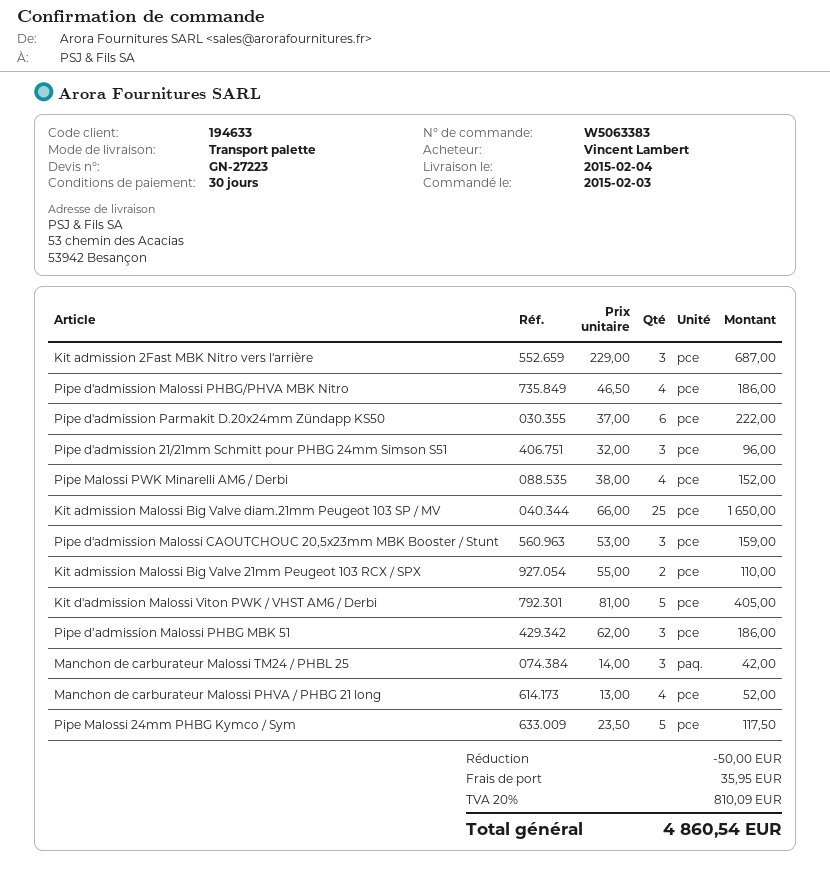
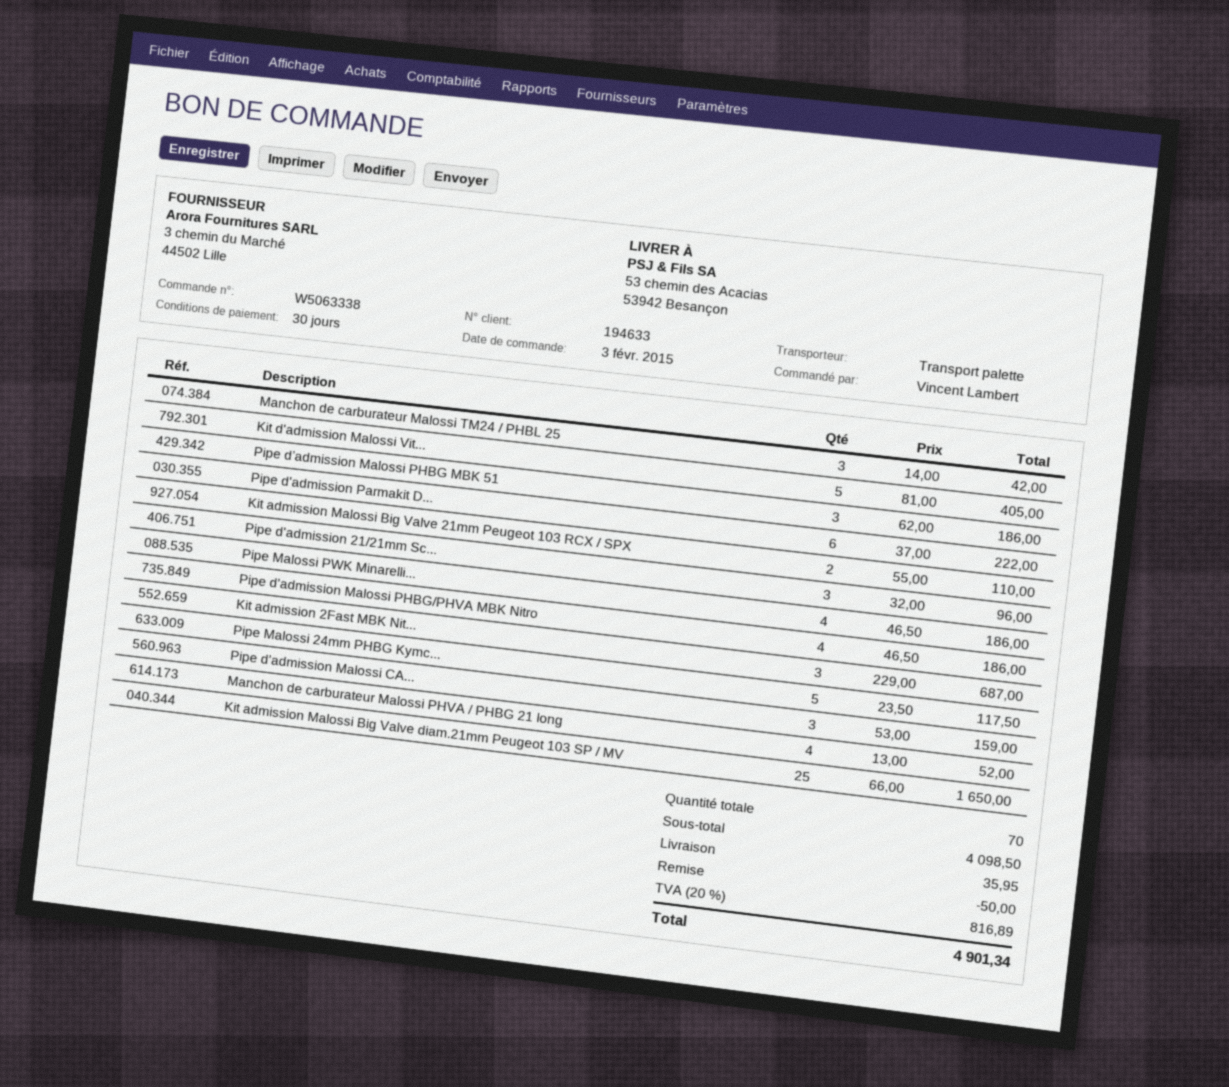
order number: W5063383 -> W5063338
Pipe Malossi PWK Minarelli AM6 / Derbi: 4 x 38.00 = 152.00 -> 4 x 46.50 = 186.00
tax: 20% = 810.09 -> 20% = 816.89
total: 4860.54 -> 4901.34

